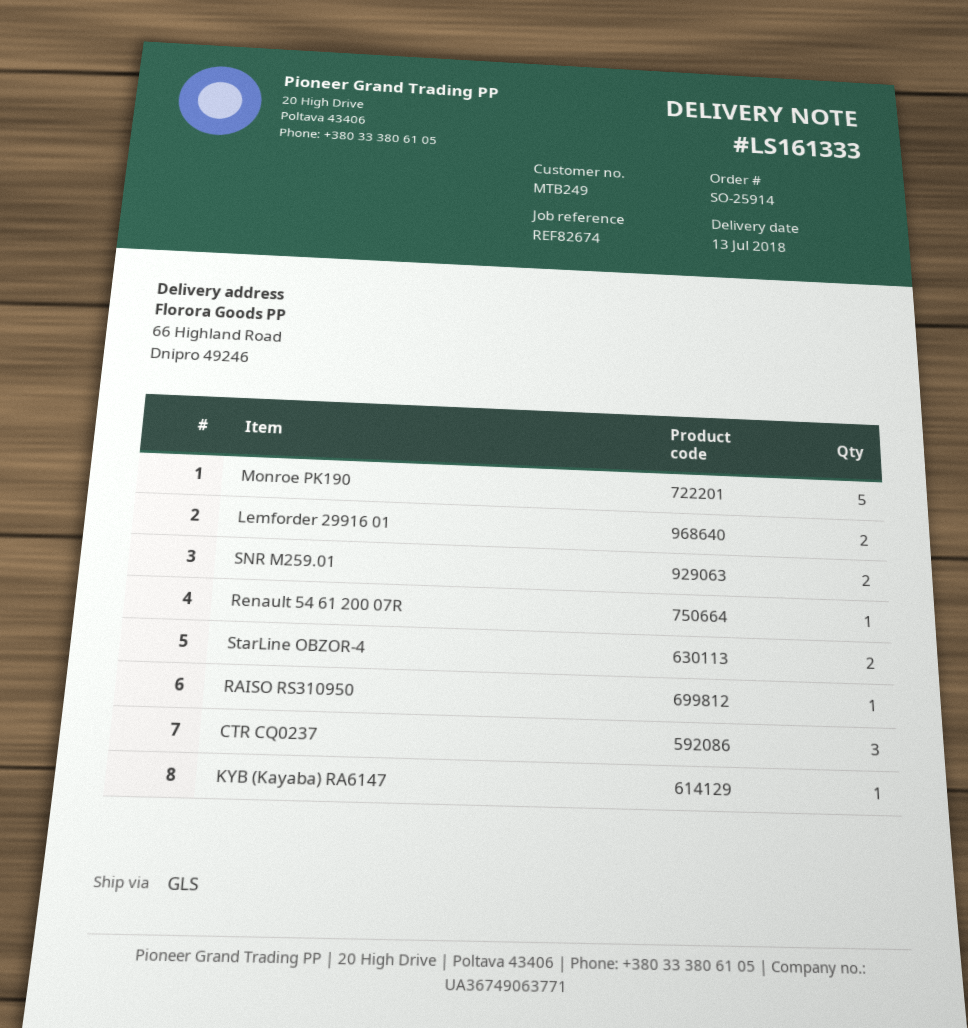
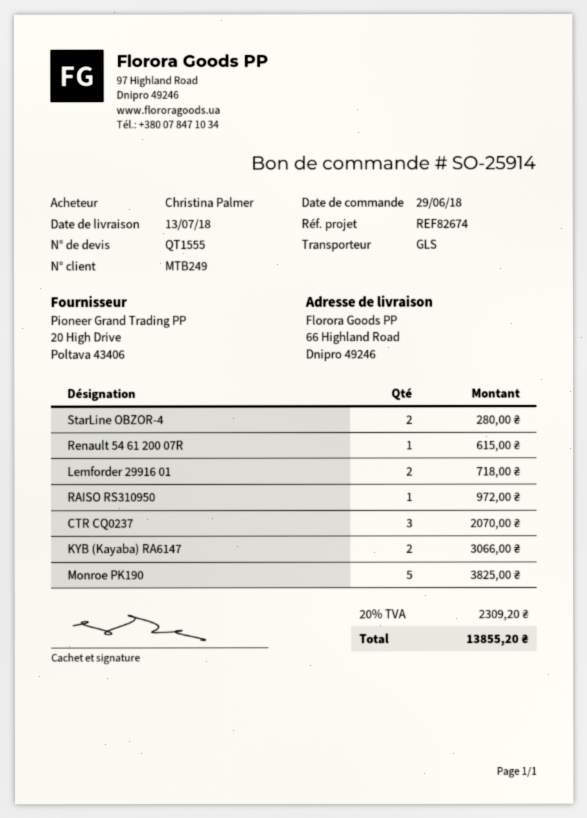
SNR M259.01: 2 -> none
KYB (Kayaba) RA6147: 1 -> 2

